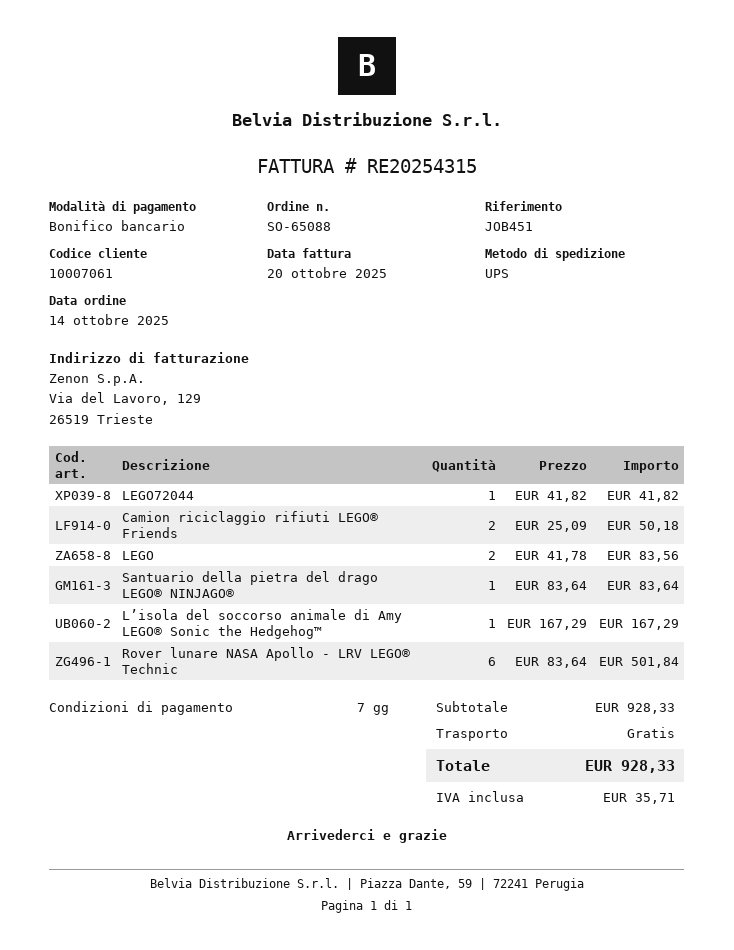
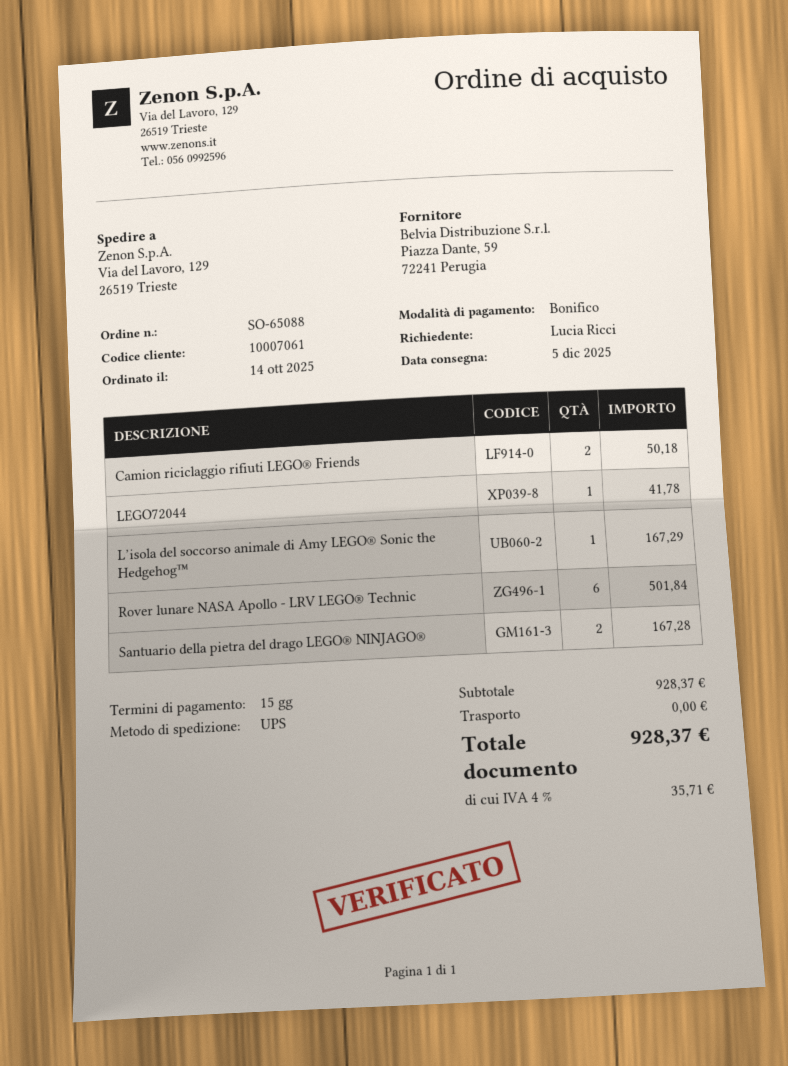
payment terms: 7 days -> 15 days
LEGO72044: 1 for 41.82 -> 1 for 41.78
LEGO: 2 for 83.56 -> none
Santuario della pietra del drago LEGO® NINJAGO®: 1 for 83.64 -> 2 for 167.28
subtotal: 928.33 -> 928.37
total: 928.33 -> 928.37

